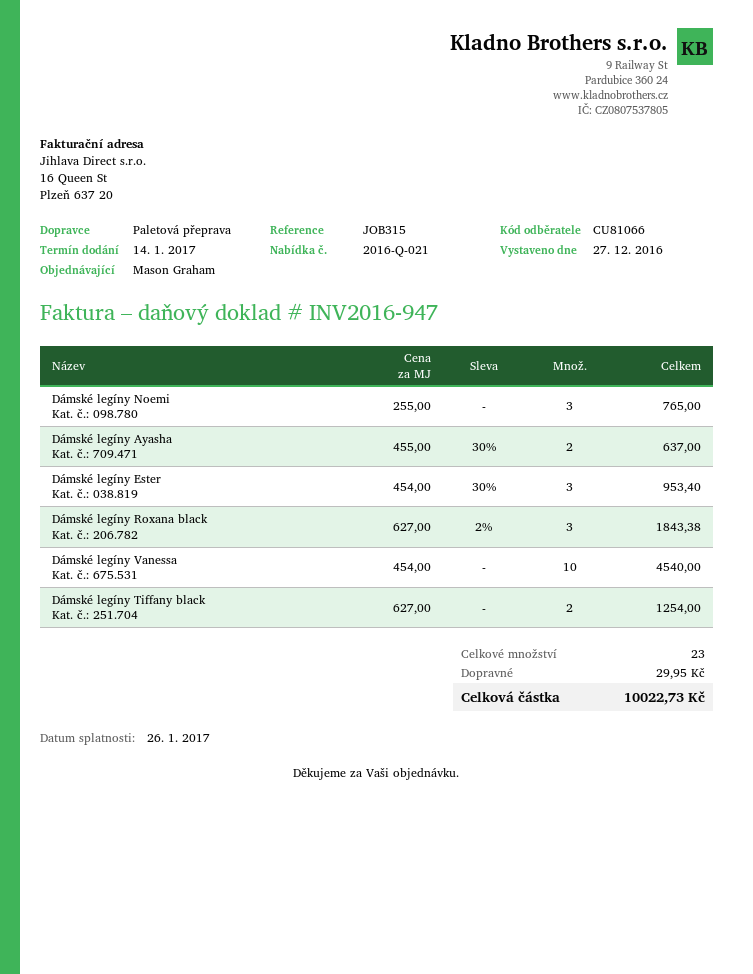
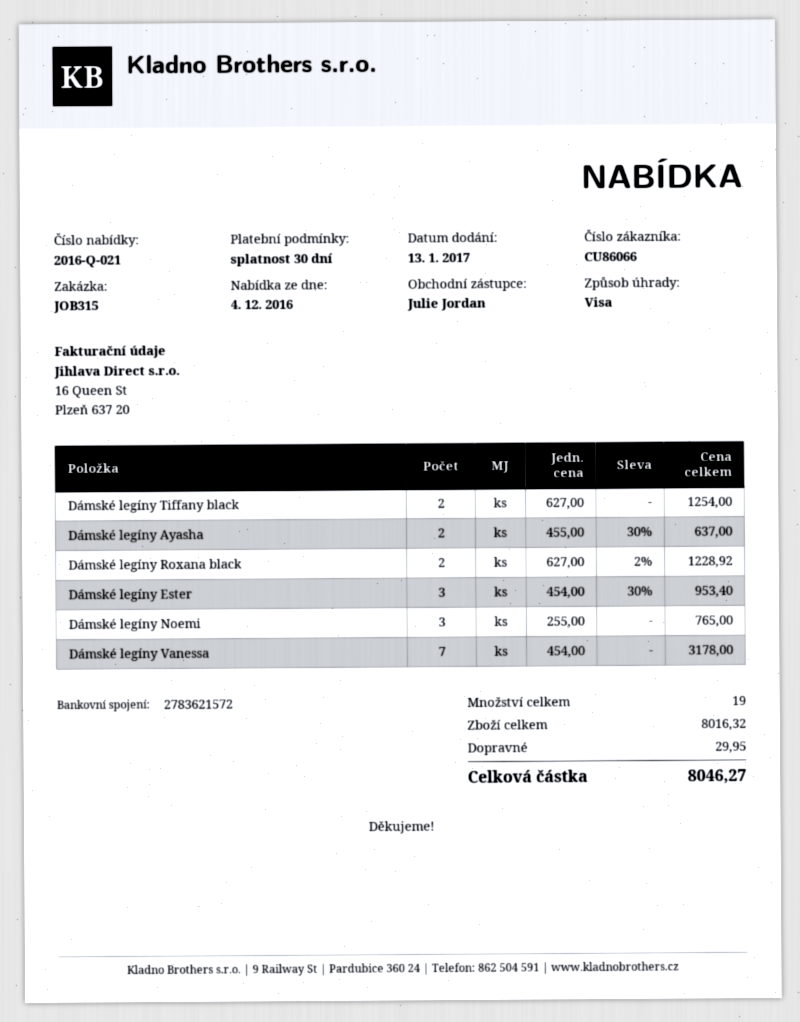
delivery date: 2017-01-14 -> 2017-01-13
customer number: CU81066 -> CU86066
Dámské legíny Roxana black: 3 x 627.00 - 2% = 1843.38 -> 2 x 627.00 - 2% = 1228.92
Dámské legíny Vanessa: 10 x 454.00 = 4540.00 -> 7 x 454.00 = 3178.00
total quantity: 23 -> 19
total: 10022.73 -> 8046.27

